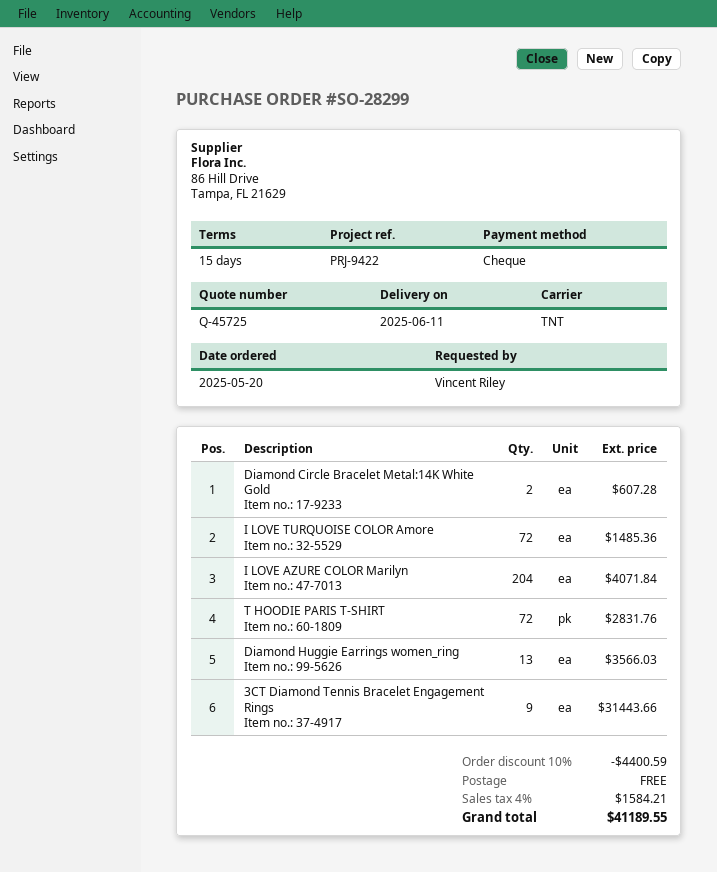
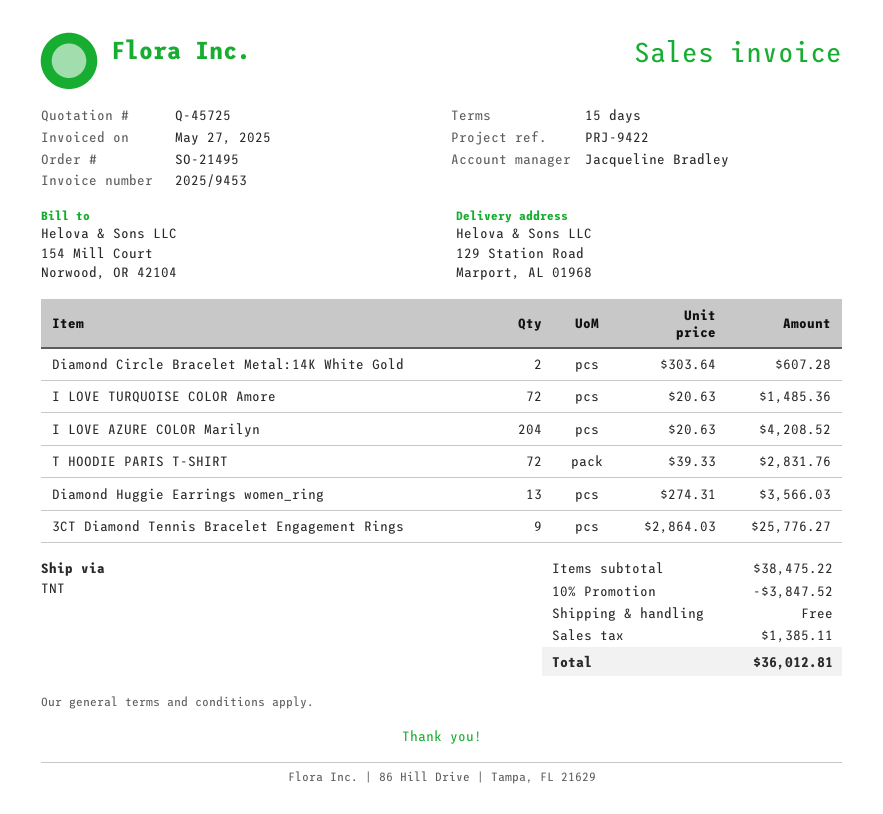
order number: SO-28299 -> SO-21495
I LOVE AZURE COLOR Marilyn: 204 for 4071.84 -> 204 for 4208.52
3CT Diamond Tennis Bracelet Engagement Rings: 9 for 31443.66 -> 9 for 25776.27
discount: 10% = 4400.59 -> 10% = 3847.52
tax: 1584.21 -> 1385.11
total: 41189.55 -> 36012.81

